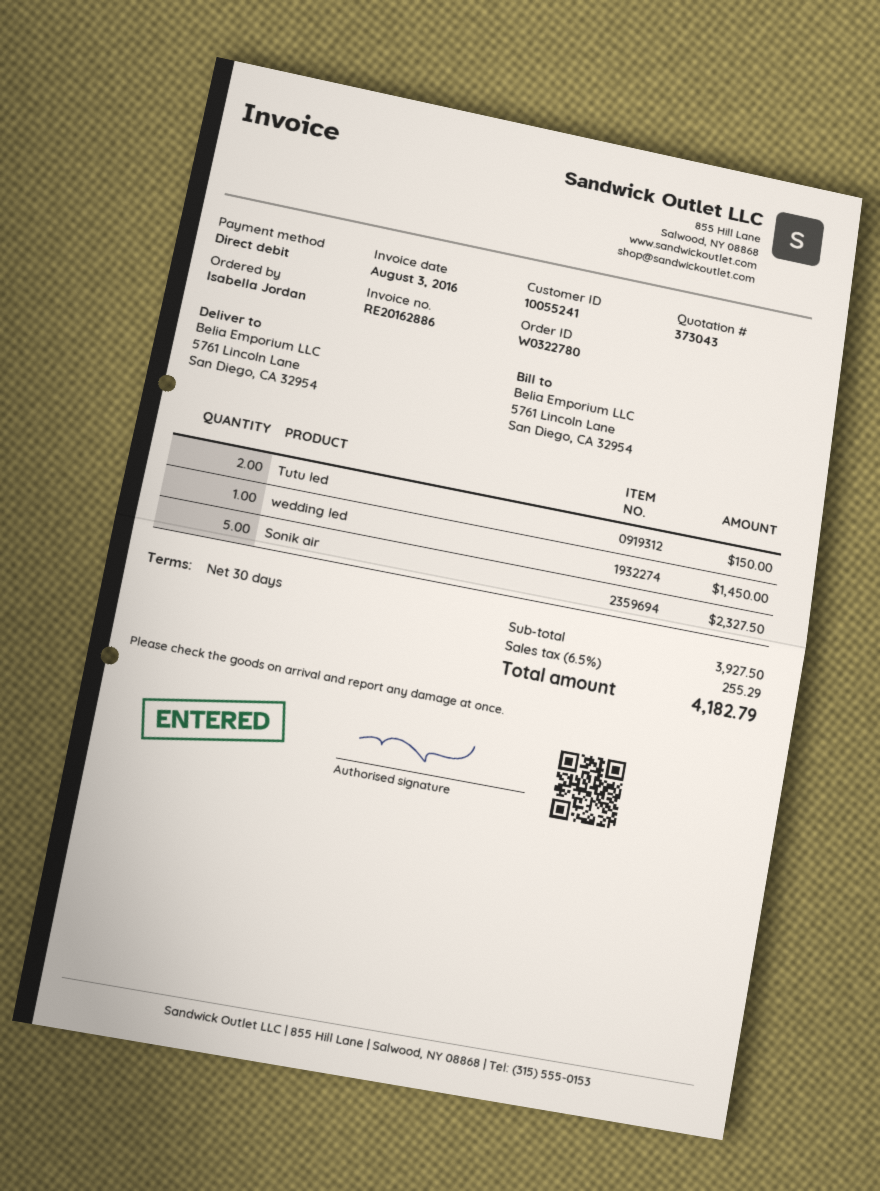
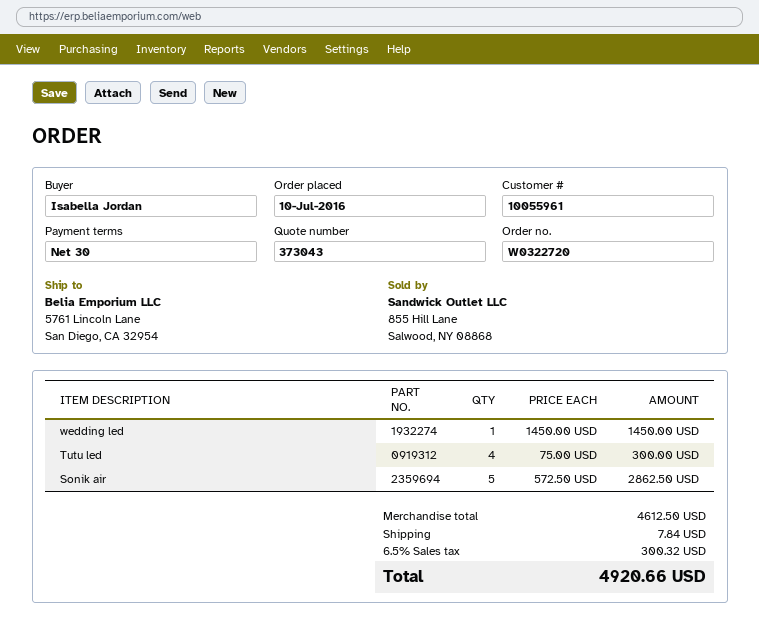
order number: W0322780 -> W0322720
customer number: 10055241 -> 10055961
Tutu led: 2 for 150.00 -> 4 for 300.00
Sonik air: 5 for 2327.50 -> 5 for 2862.50
subtotal: 3927.50 -> 4612.50
shipping: none -> 7.84
tax: 6.5% = 255.29 -> 6.5% = 300.32
total: 4182.79 -> 4920.66

